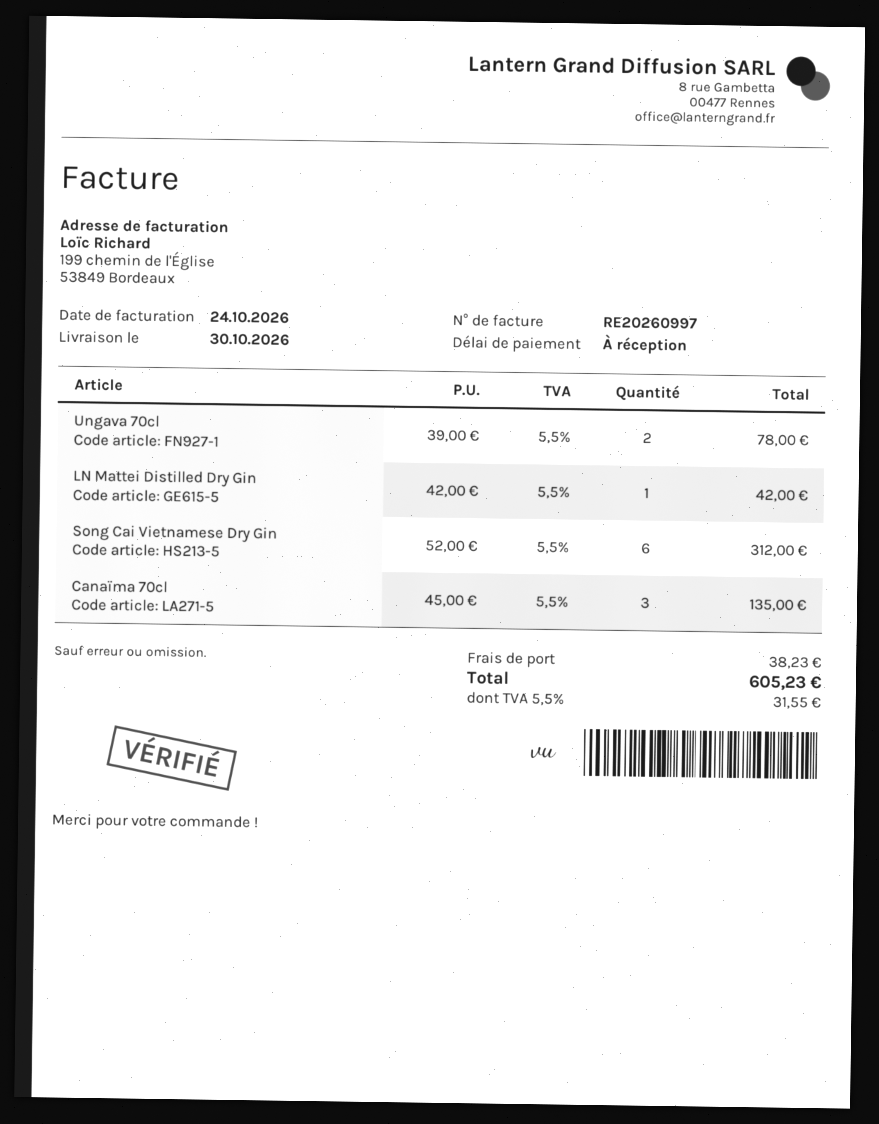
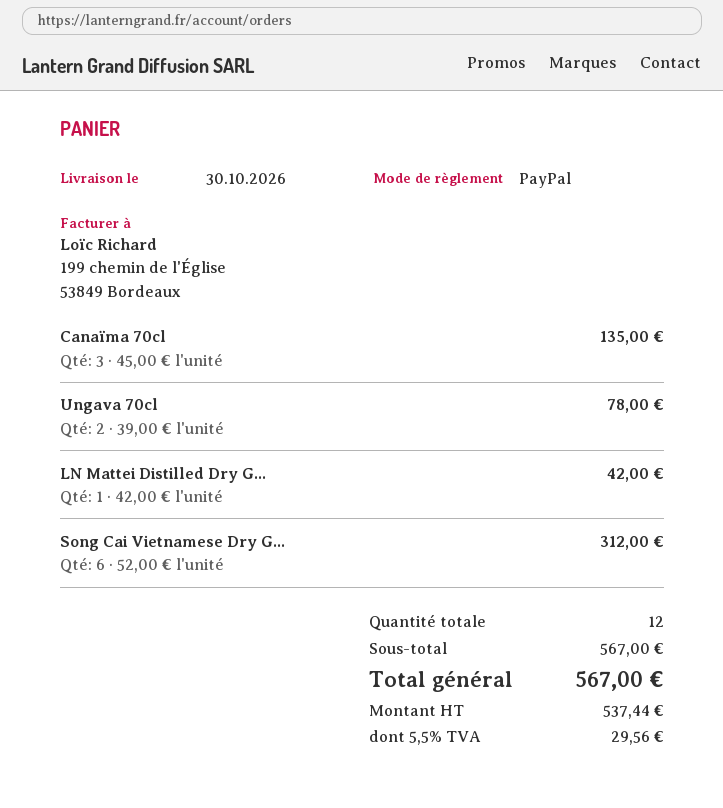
shipping: 38.23 -> none
tax: 5.5% = 31.55 -> 5.5% = 29.56
total: 605.23 -> 567.00

